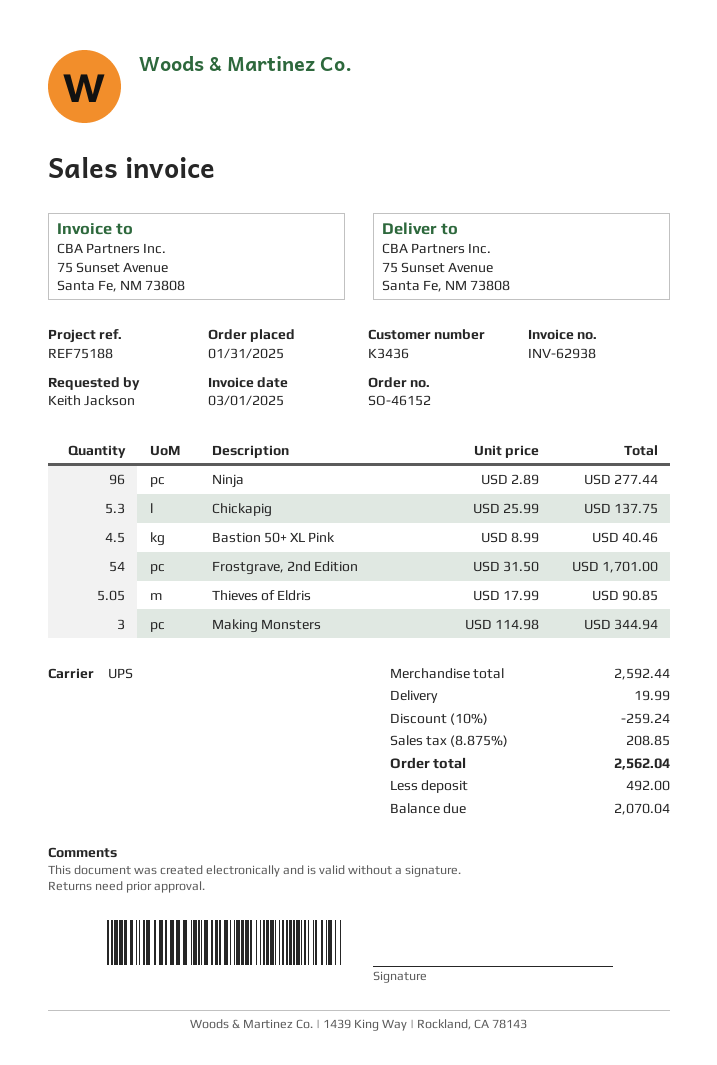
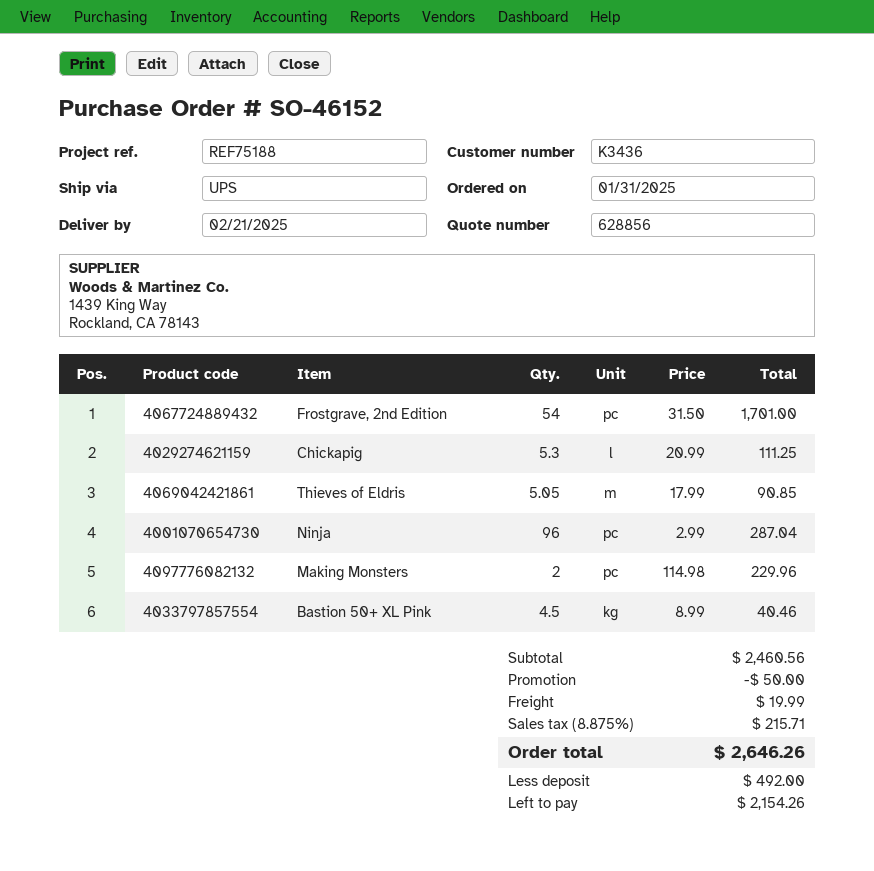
Ninja: 96 x 2.89 = 277.44 -> 96 x 2.99 = 287.04
Chickapig: 5.3 x 25.99 = 137.75 -> 5.3 x 20.99 = 111.25
Making Monsters: 3 x 114.98 = 344.94 -> 2 x 114.98 = 229.96
subtotal: 2592.44 -> 2460.56
discount: 259.24 -> 50.00
tax: 8.875% = 208.85 -> 8.875% = 215.71
total: 2562.04 -> 2646.26
balance: 2070.04 -> 2154.26

